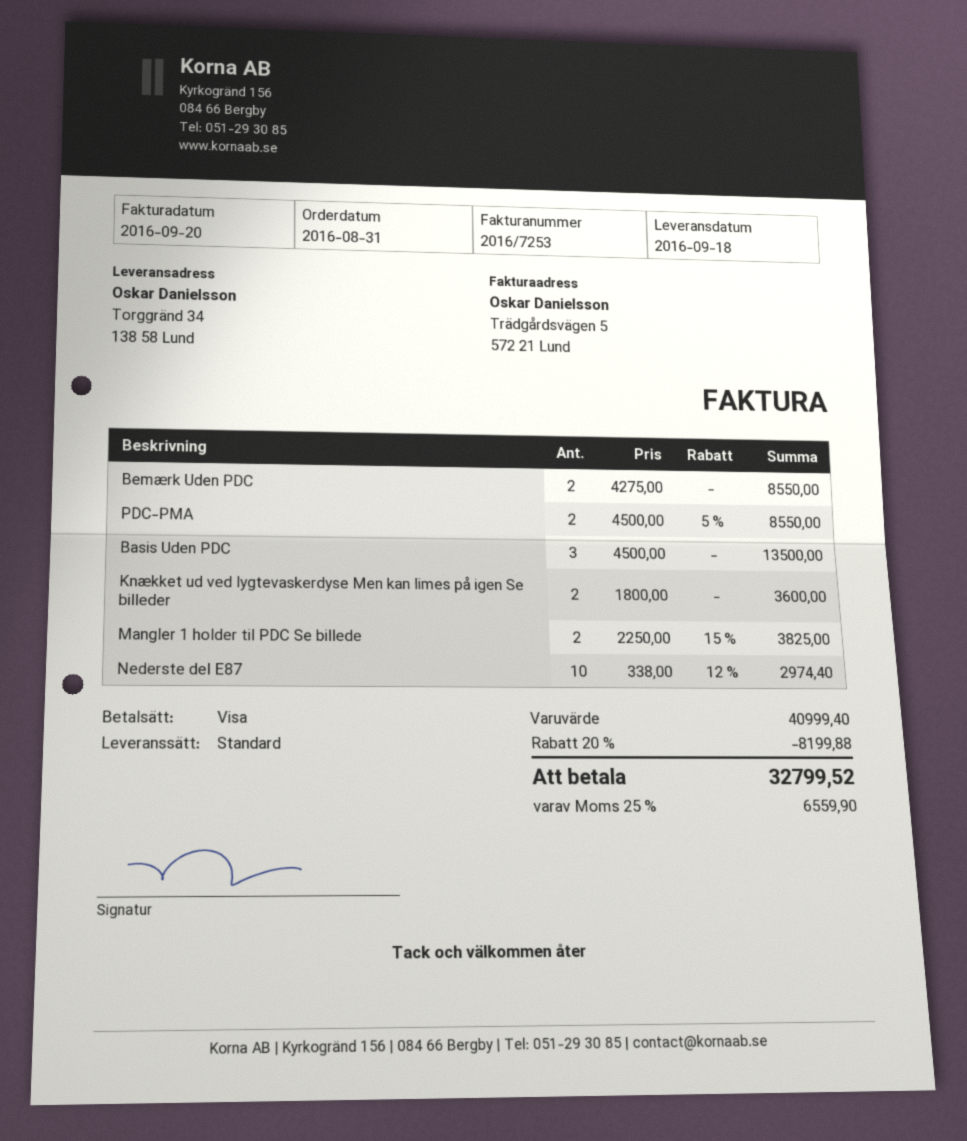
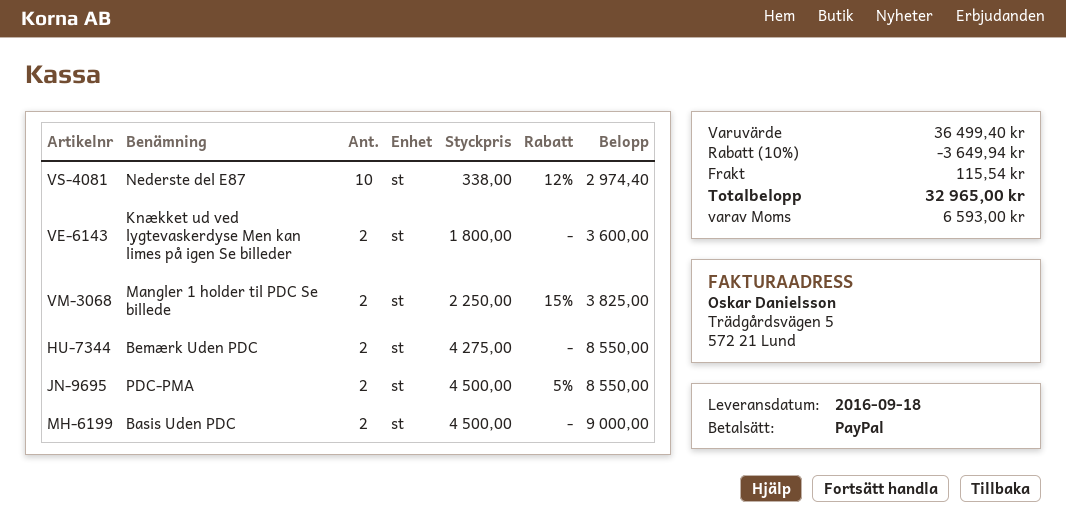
payment method: Visa -> PayPal
Basis Uden PDC: 3 x 4500.00 = 13500.00 -> 2 x 4500.00 = 9000.00
subtotal: 40999.40 -> 36499.40
discount: 20% = 8199.88 -> 10% = 3649.94
shipping: none -> 115.54
tax: 6559.90 -> 6593.00
total: 32799.52 -> 32965.00

